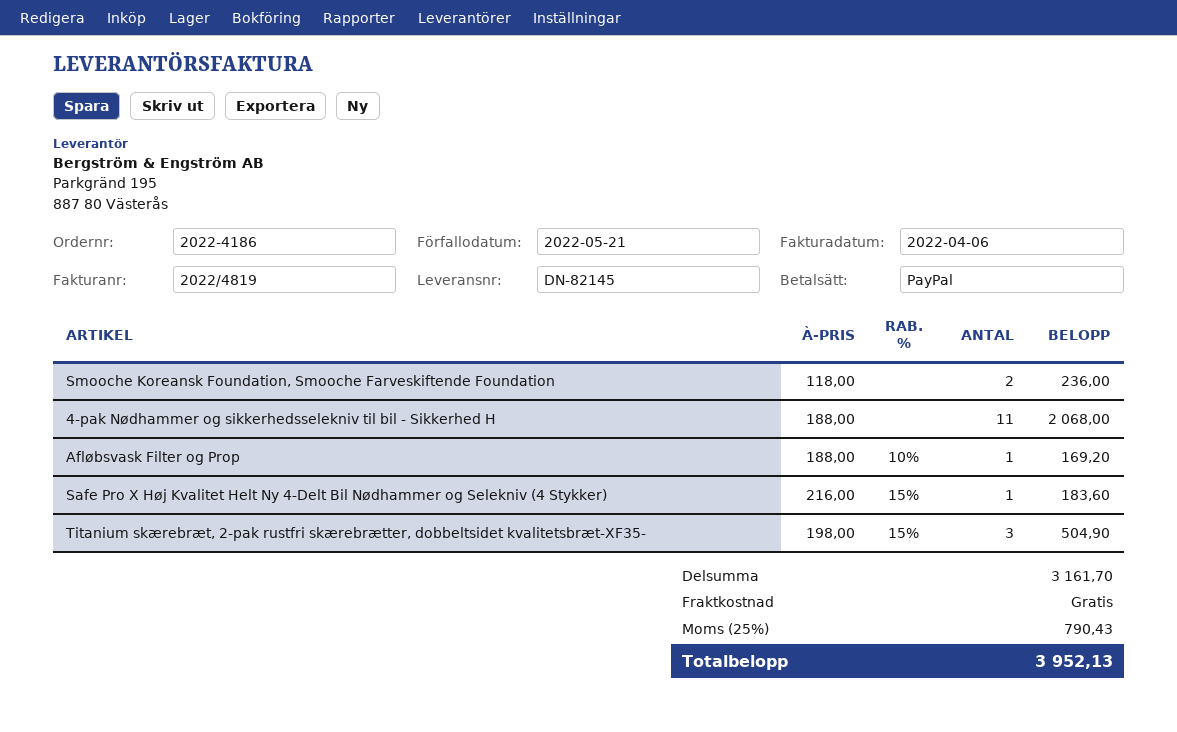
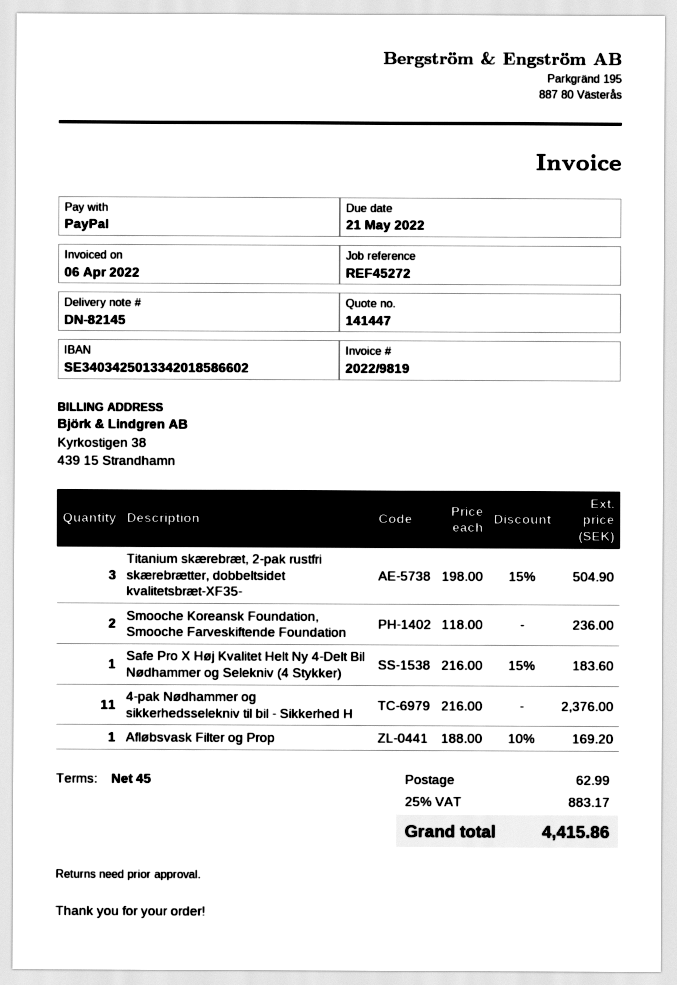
invoice number: 2022/4819 -> 2022/9819
4-pak Nødhammer og sikkerhedsselekniv til bil - Sikkerhed H: 11 x 188.00 = 2068.00 -> 11 x 216.00 = 2376.00
shipping: 0.00 -> 62.99
tax: 25% = 790.43 -> 25% = 883.17
total: 3952.13 -> 4415.86

